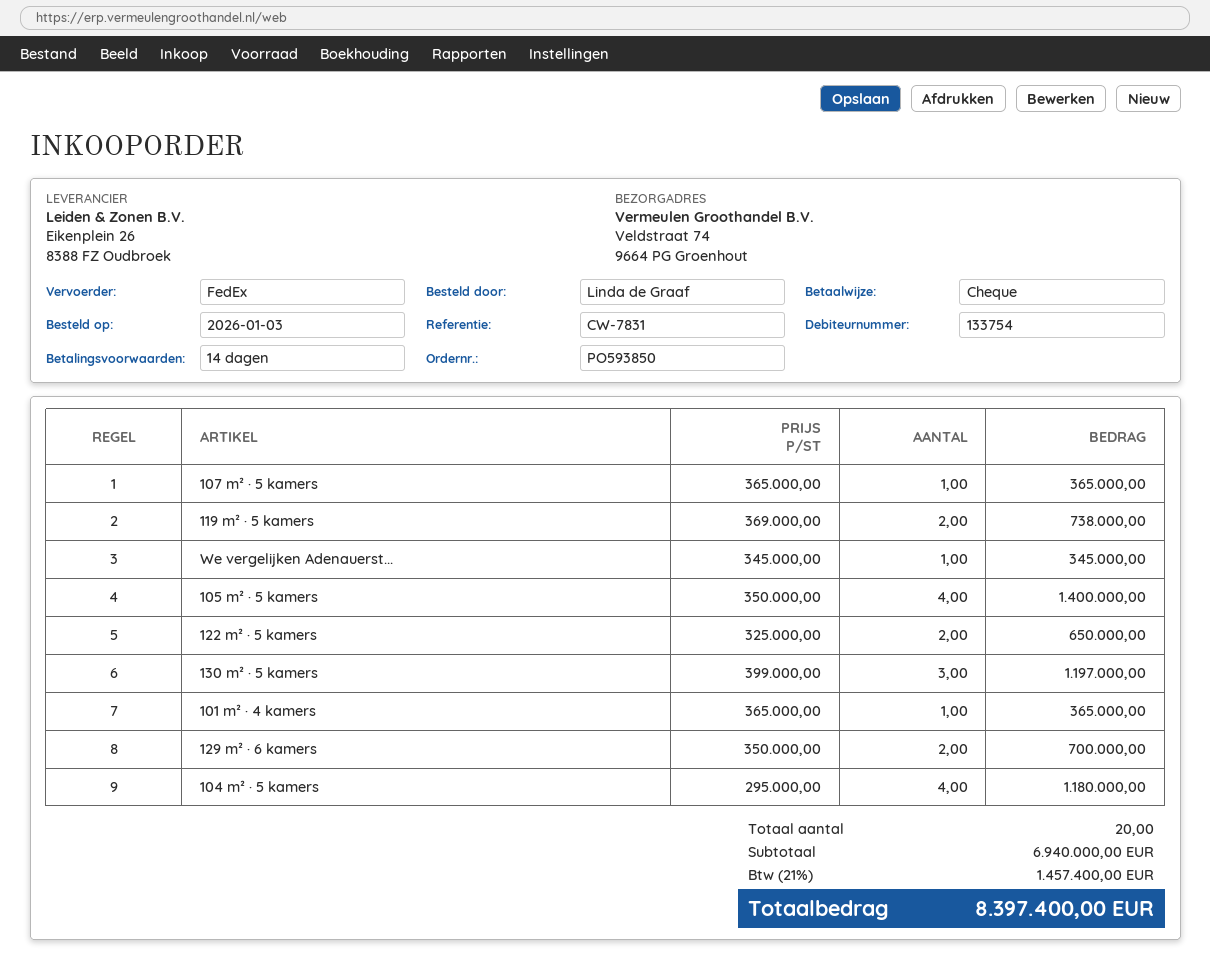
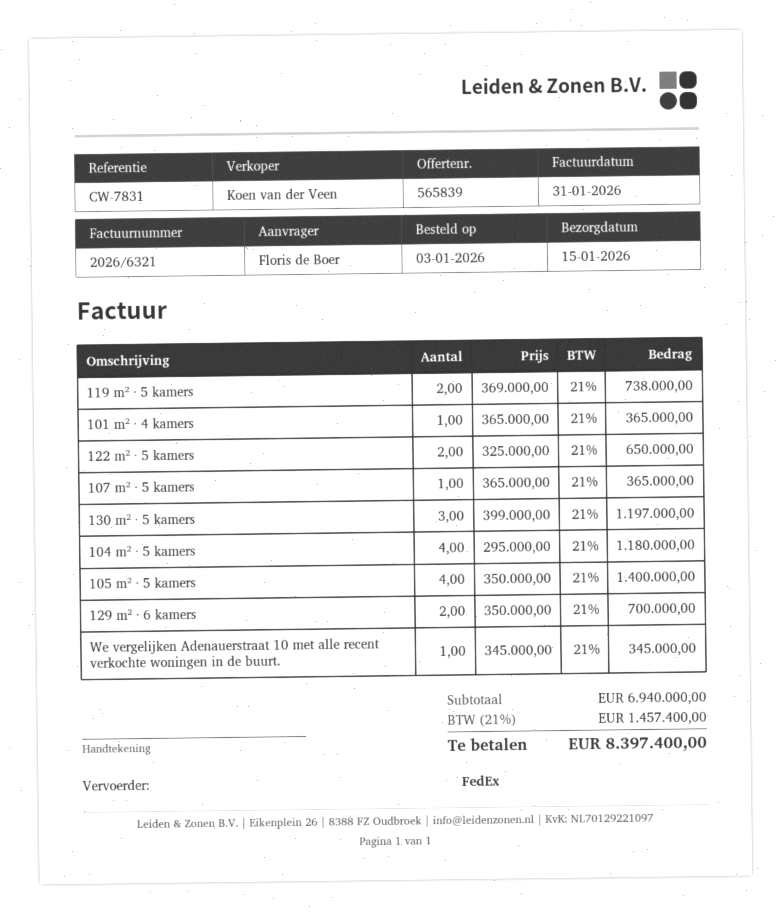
ordered by: Linda de Graaf -> Floris de Boer

